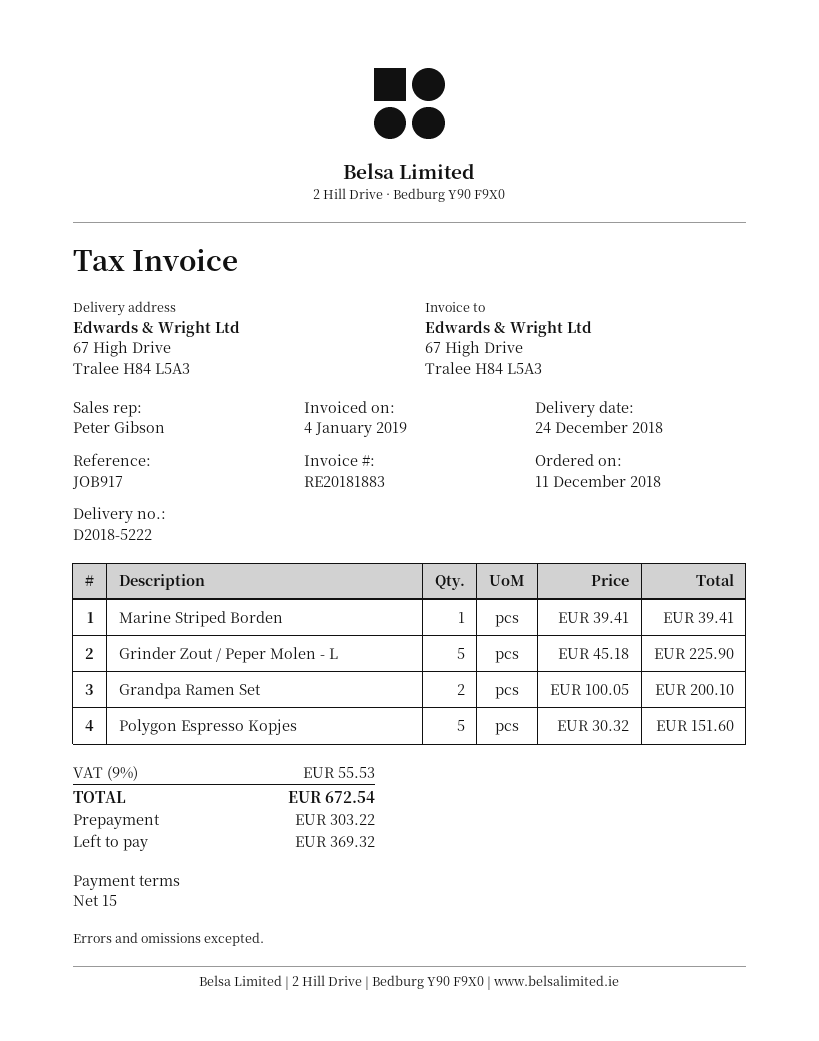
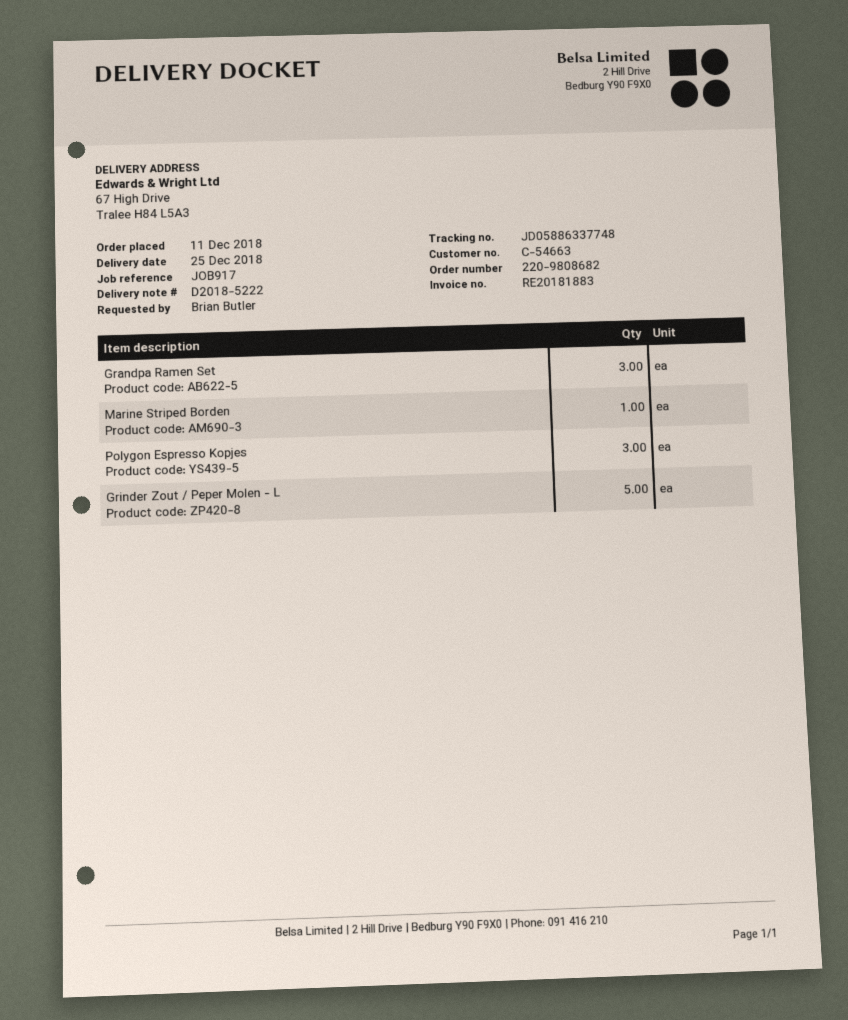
delivery date: 2018-12-24 -> 2018-12-25
Grandpa Ramen Set: 2 -> 3
Polygon Espresso Kopjes: 5 -> 3

